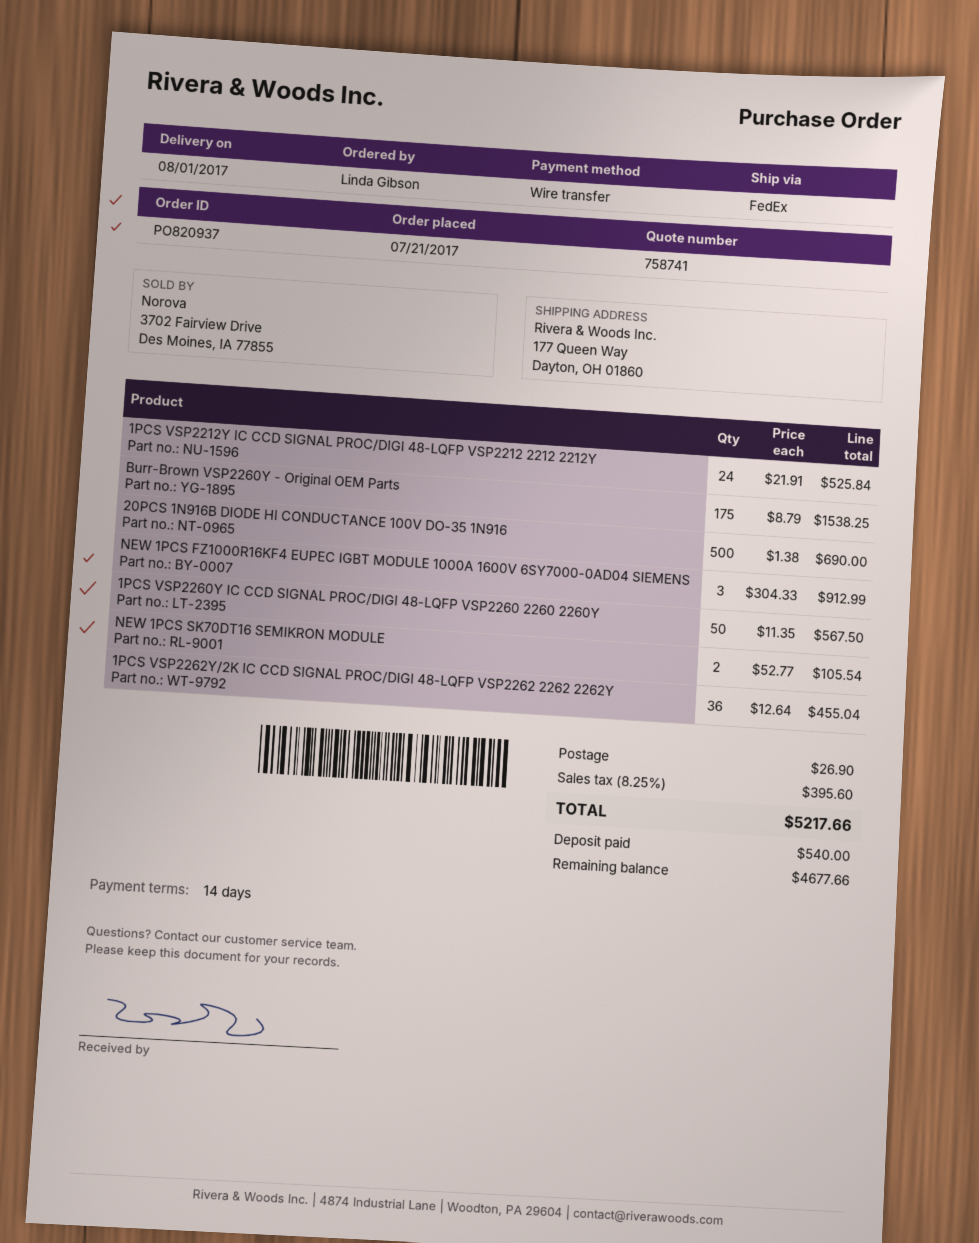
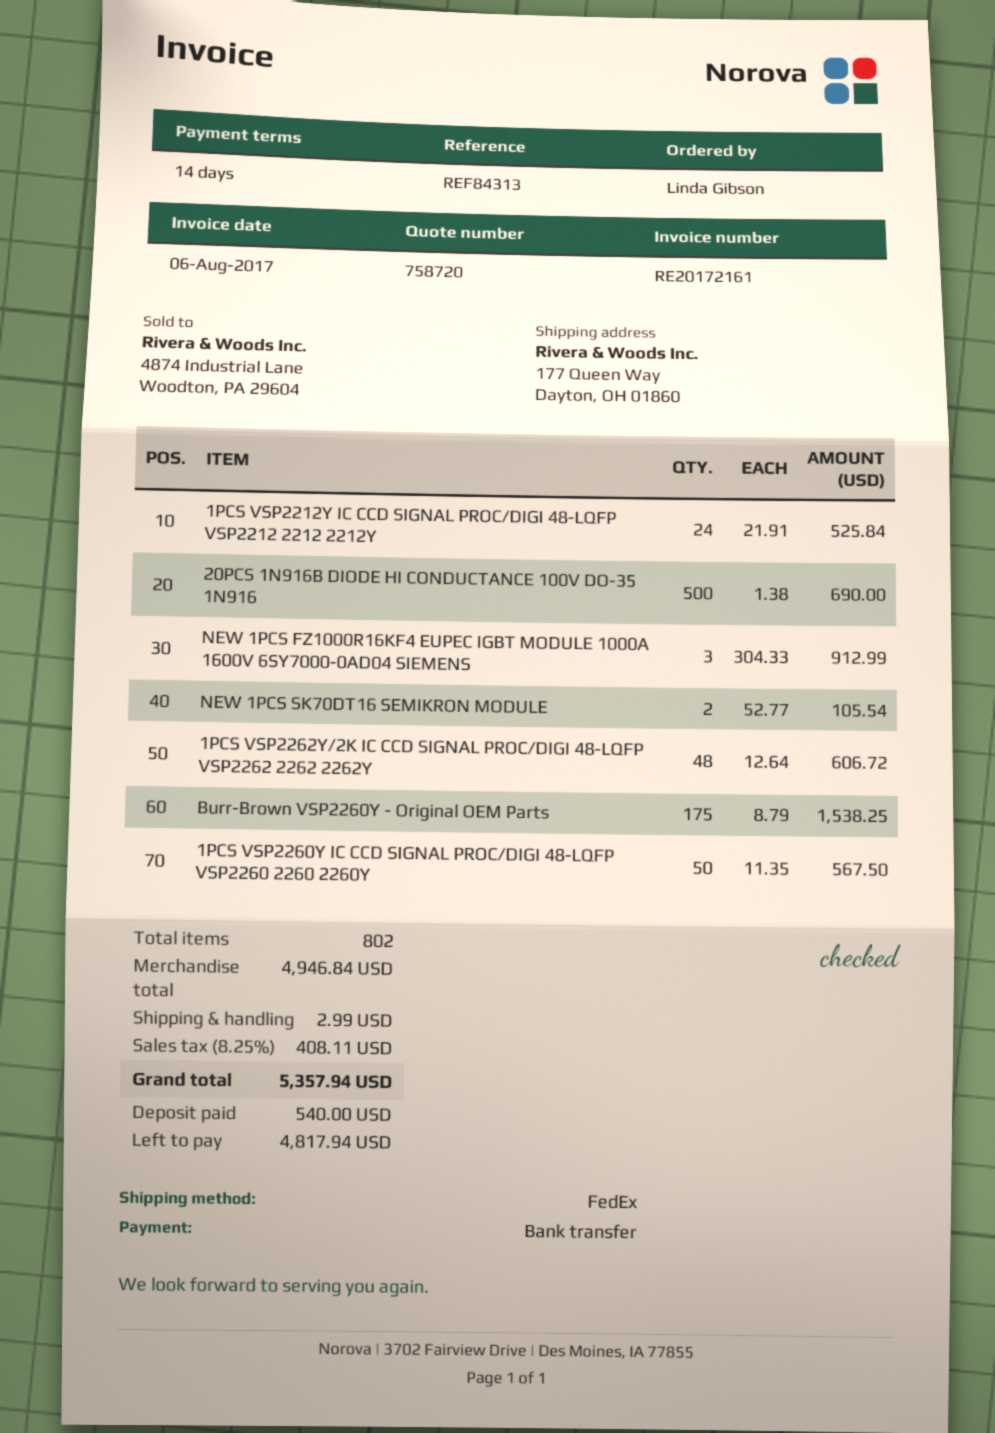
quote number: 758741 -> 758720
1PCS VSP2262Y/2K IC CCD SIGNAL PROC/DIGI 48-LQFP VSP2262 2262 2262Y: 36 x 12.64 = 455.04 -> 48 x 12.64 = 606.72
shipping: 26.90 -> 2.99
tax: 8.25% = 395.60 -> 8.25% = 408.11
total: 5217.66 -> 5357.94
balance: 4677.66 -> 4817.94

